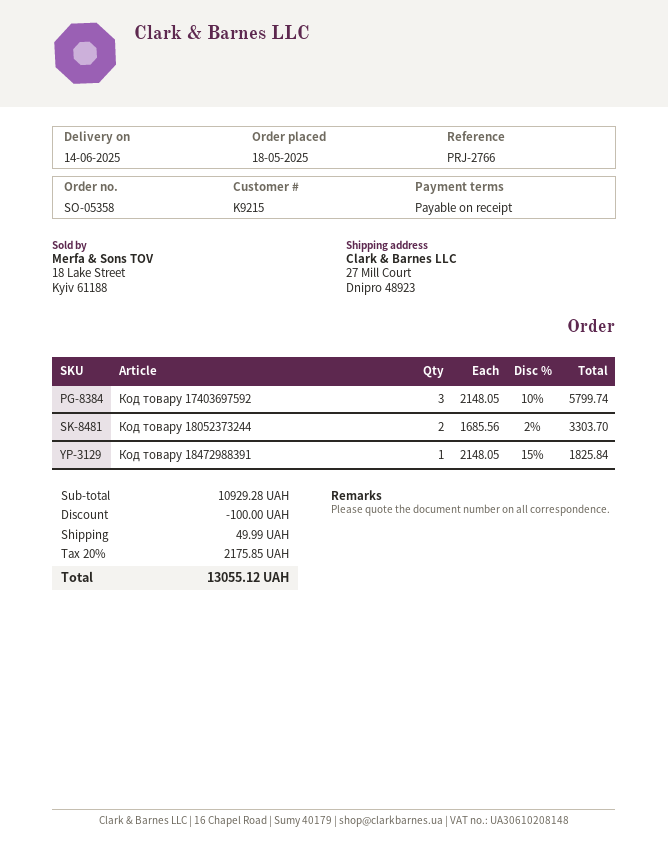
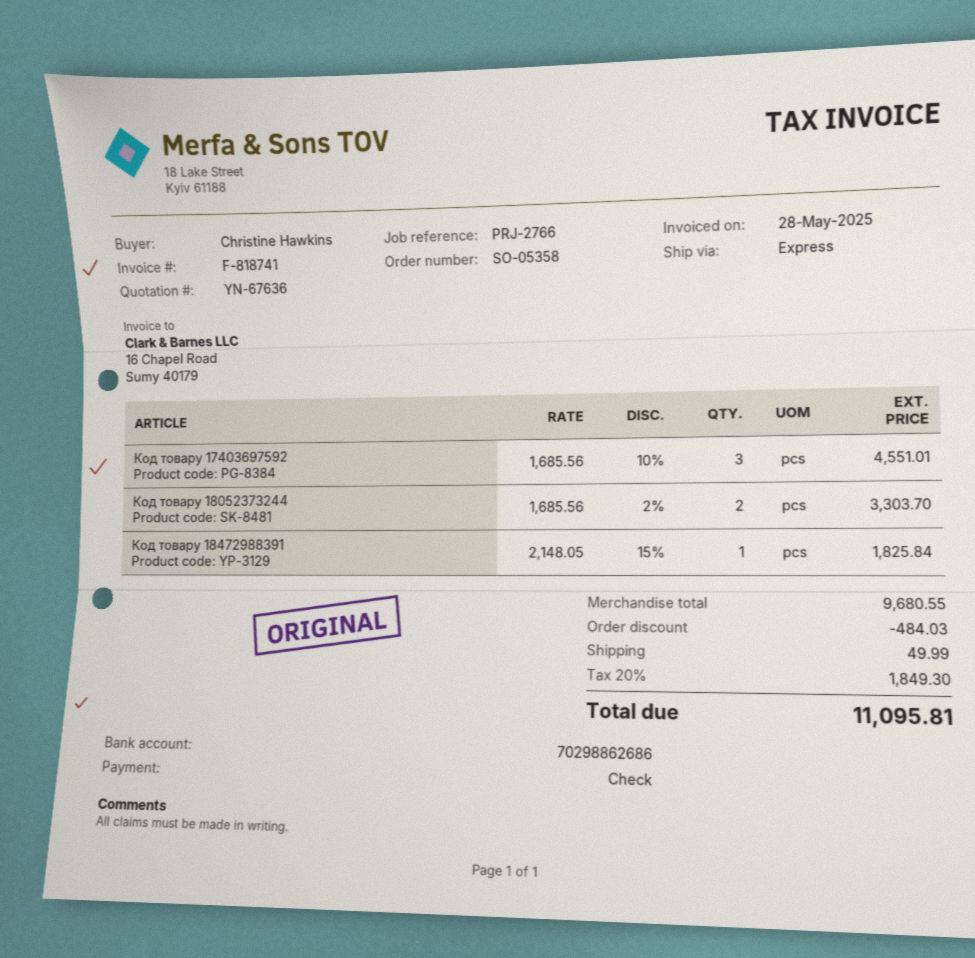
Код товару 17403697592: 3 x 2148.05 - 10% = 5799.74 -> 3 x 1685.56 - 10% = 4551.01
subtotal: 10929.28 -> 9680.55
discount: 100.00 -> 484.03
tax: 20% = 2175.85 -> 20% = 1849.30
total: 13055.12 -> 11095.81

